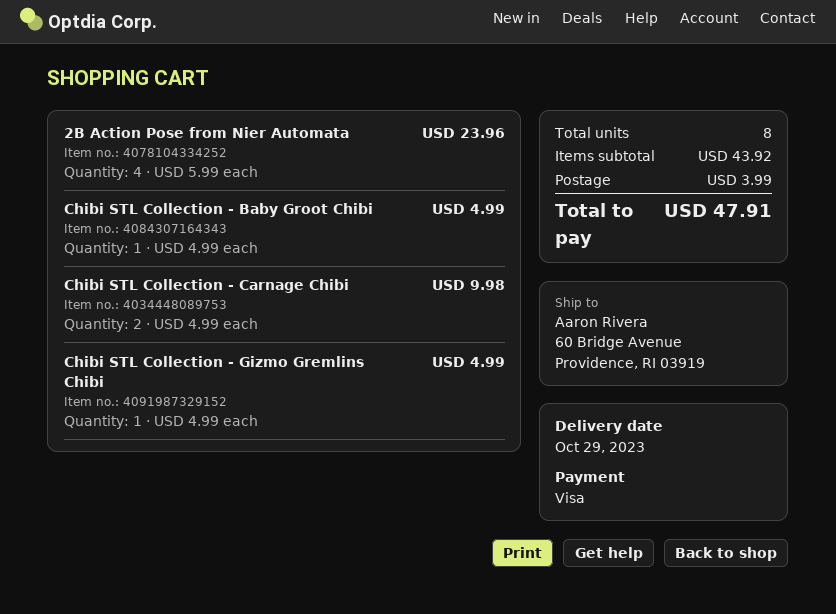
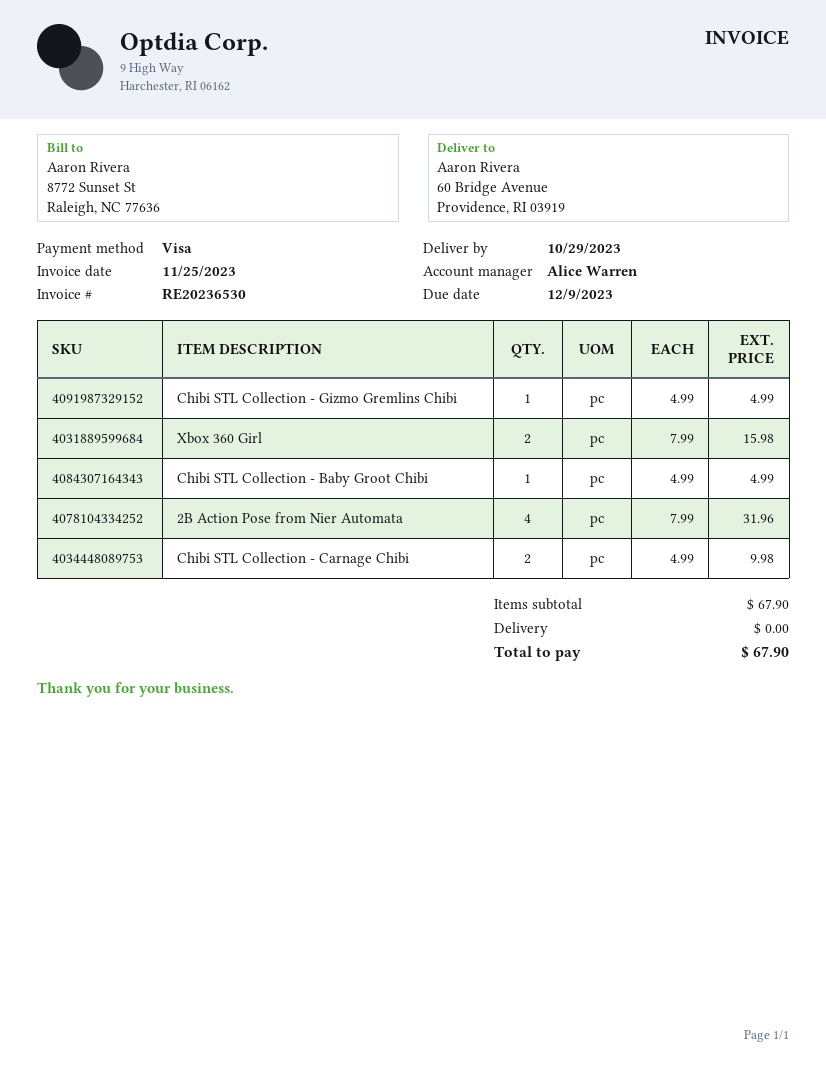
2B Action Pose from Nier Automata: 4 x 5.99 = 23.96 -> 4 x 7.99 = 31.96
Xbox 360 Girl: none -> 2 x 7.99 = 15.98
subtotal: 43.92 -> 67.90
shipping: 3.99 -> 0.00
total: 47.91 -> 67.90

